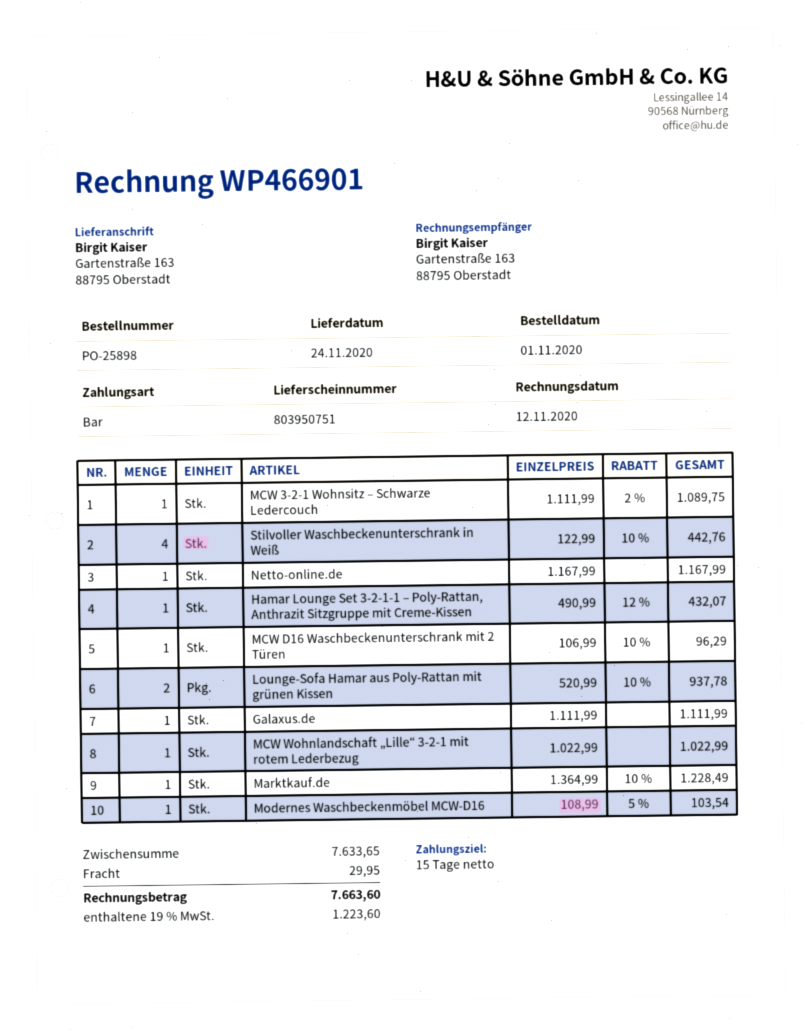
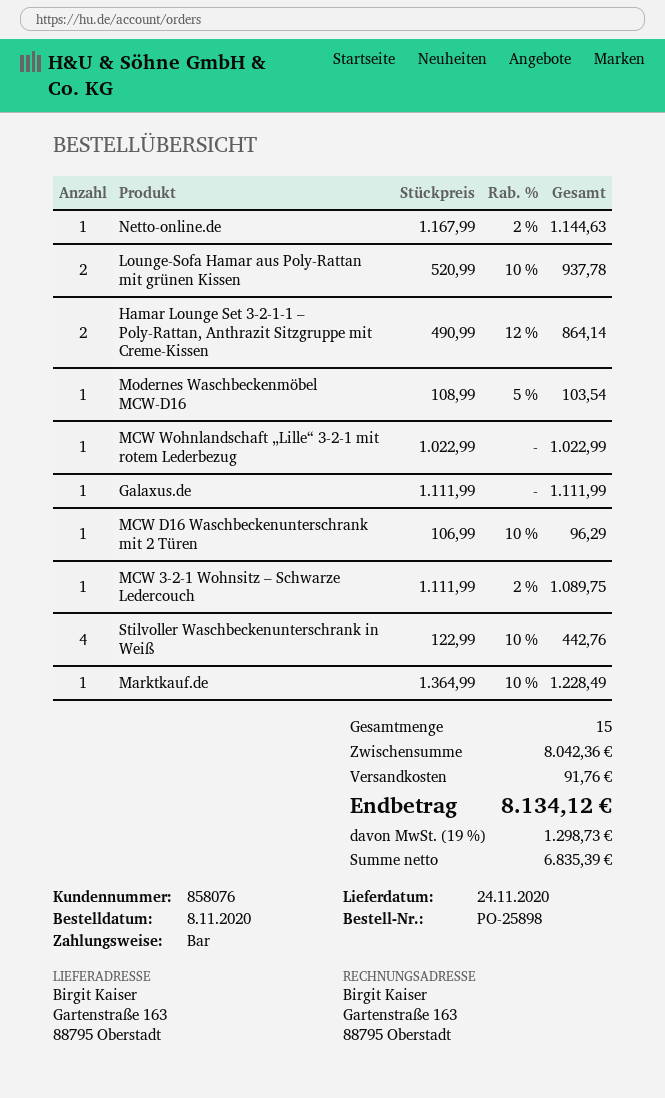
order date: 2020-11-01 -> 2020-11-08
Netto-online.de: 1 x 1167.99 = 1167.99 -> 1 x 1167.99 - 2% = 1144.63
Hamar Lounge Set 3‑2‑1‑1 – Poly‑Rattan, Anthrazit Sitzgruppe mit Creme‑Kissen: 1 x 490.99 - 12% = 432.07 -> 2 x 490.99 - 12% = 864.14
subtotal: 7633.65 -> 8042.36
shipping: 29.95 -> 91.76
tax: 19% = 1223.60 -> 19% = 1298.73
total: 7663.60 -> 8134.12

